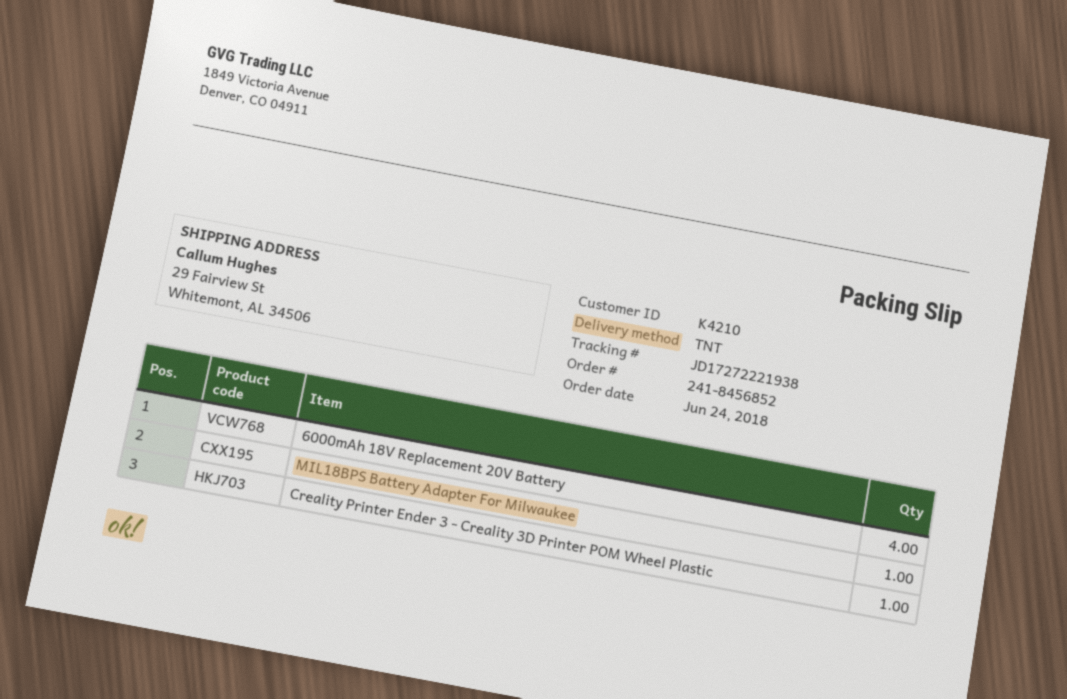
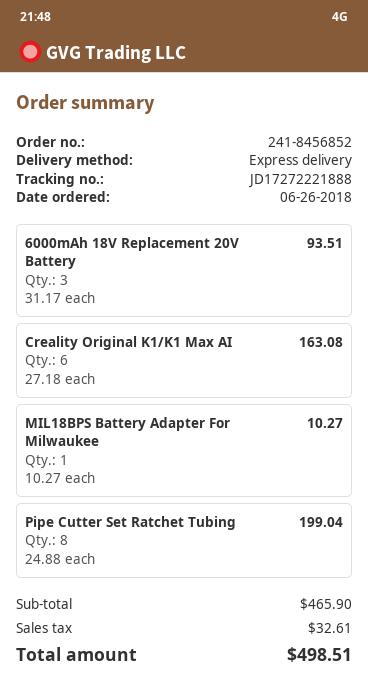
order date: 2018-06-24 -> 2018-06-26
shipping method: TNT -> express
tracking number: JD17272221938 -> JD17272221888
6000mAh 18V Replacement 20V Battery: 4 -> 3
Creality Printer Ender 3 - Creality 3D Printer POM Wheel Plastic: 1 -> none
Creality Original K1/K1 Max AI: none -> 6
Pipe Cutter Set Ratchet Tubing: none -> 8

